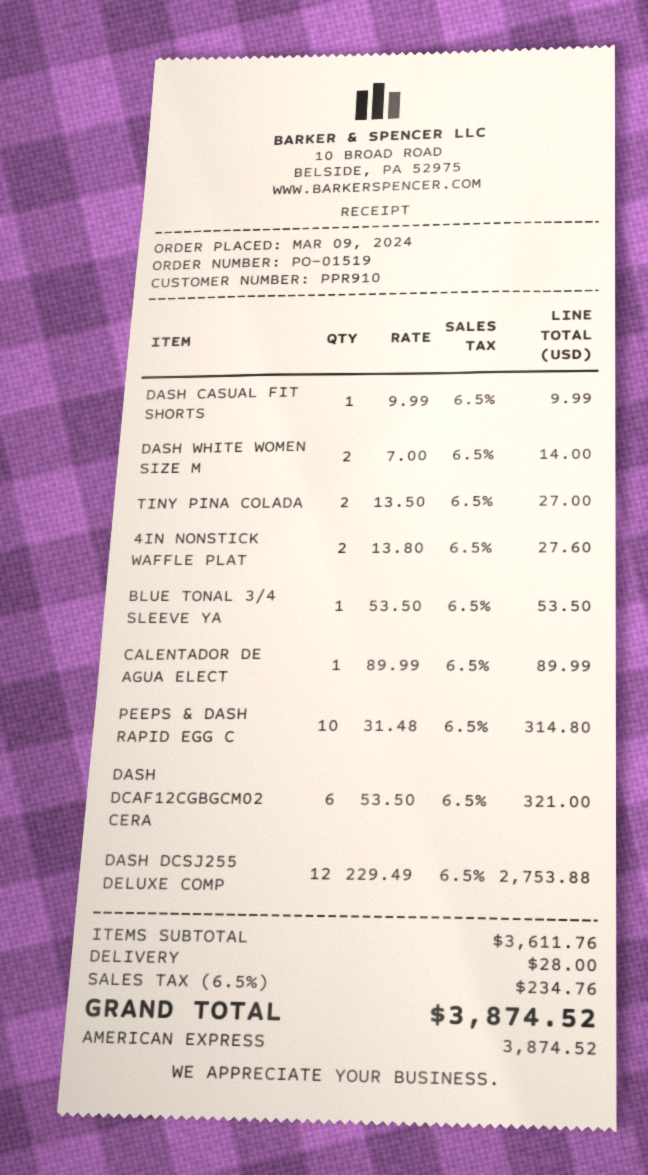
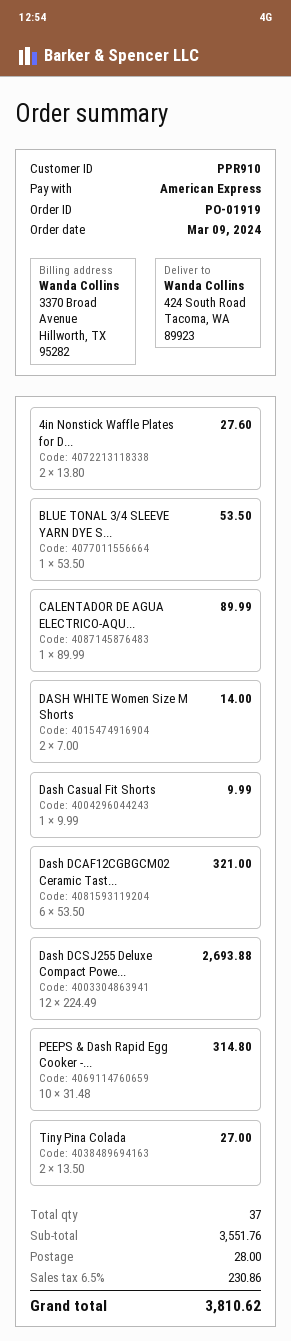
order number: PO-01519 -> PO-01919
DASH DCSJ255 DELUXE COMP: 12 x 229.49 = 2753.88 -> 12 x 224.49 = 2693.88
subtotal: 3611.76 -> 3551.76
tax: 6.5% = 234.76 -> 6.5% = 230.86
total: 3874.52 -> 3810.62

